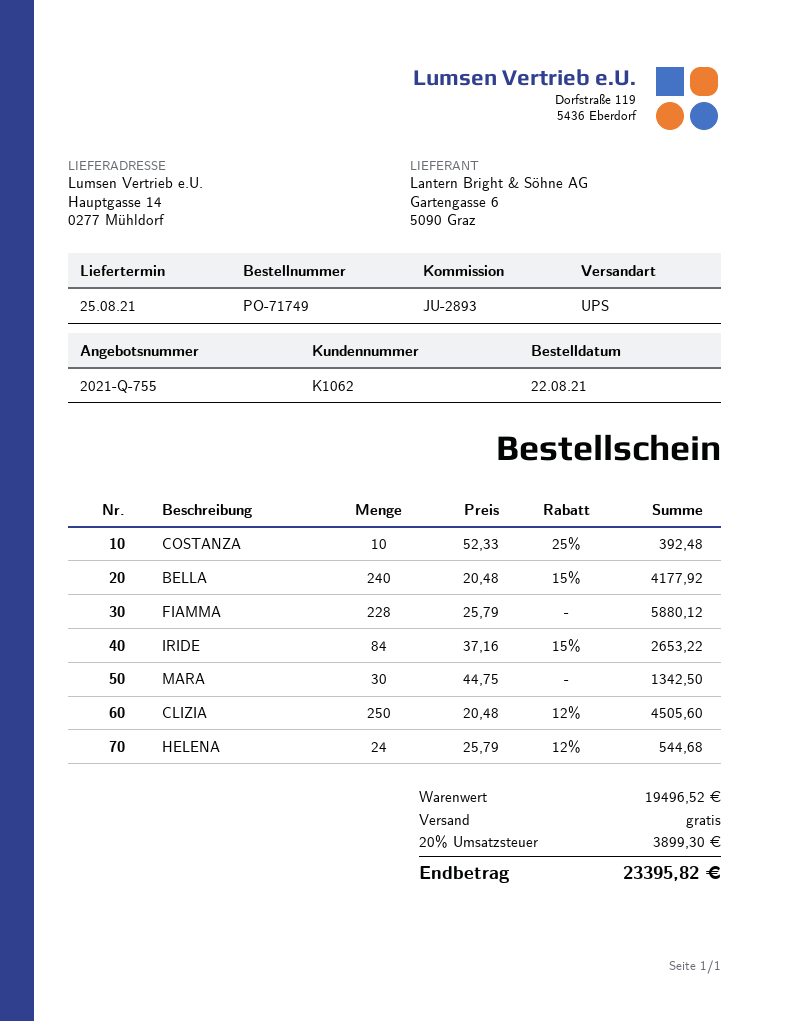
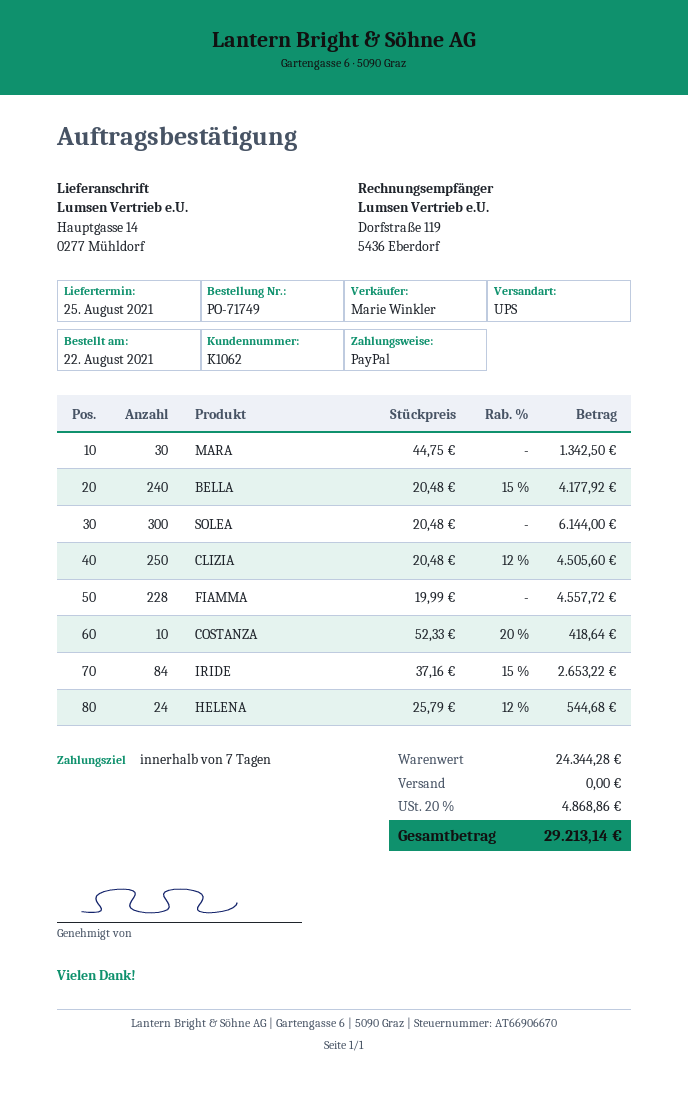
COSTANZA: 10 x 52.33 - 25% = 392.48 -> 10 x 52.33 - 20% = 418.64
FIAMMA: 228 x 25.79 = 5880.12 -> 228 x 19.99 = 4557.72
SOLEA: none -> 300 x 20.48 = 6144.00
subtotal: 19496.52 -> 24344.28
tax: 20% = 3899.30 -> 20% = 4868.86
total: 23395.82 -> 29213.14

